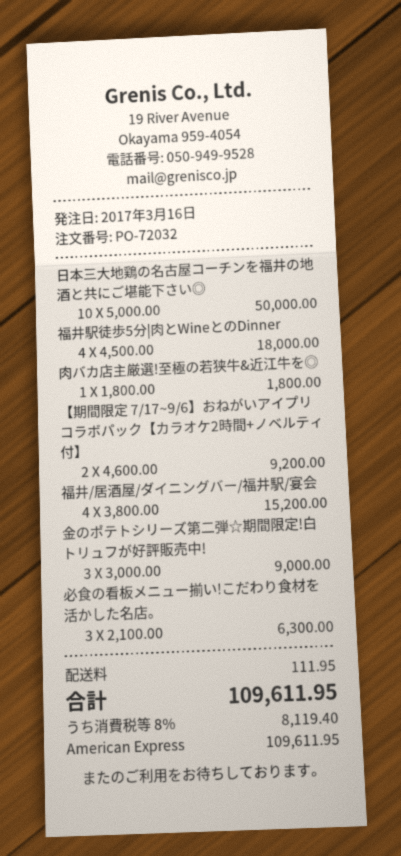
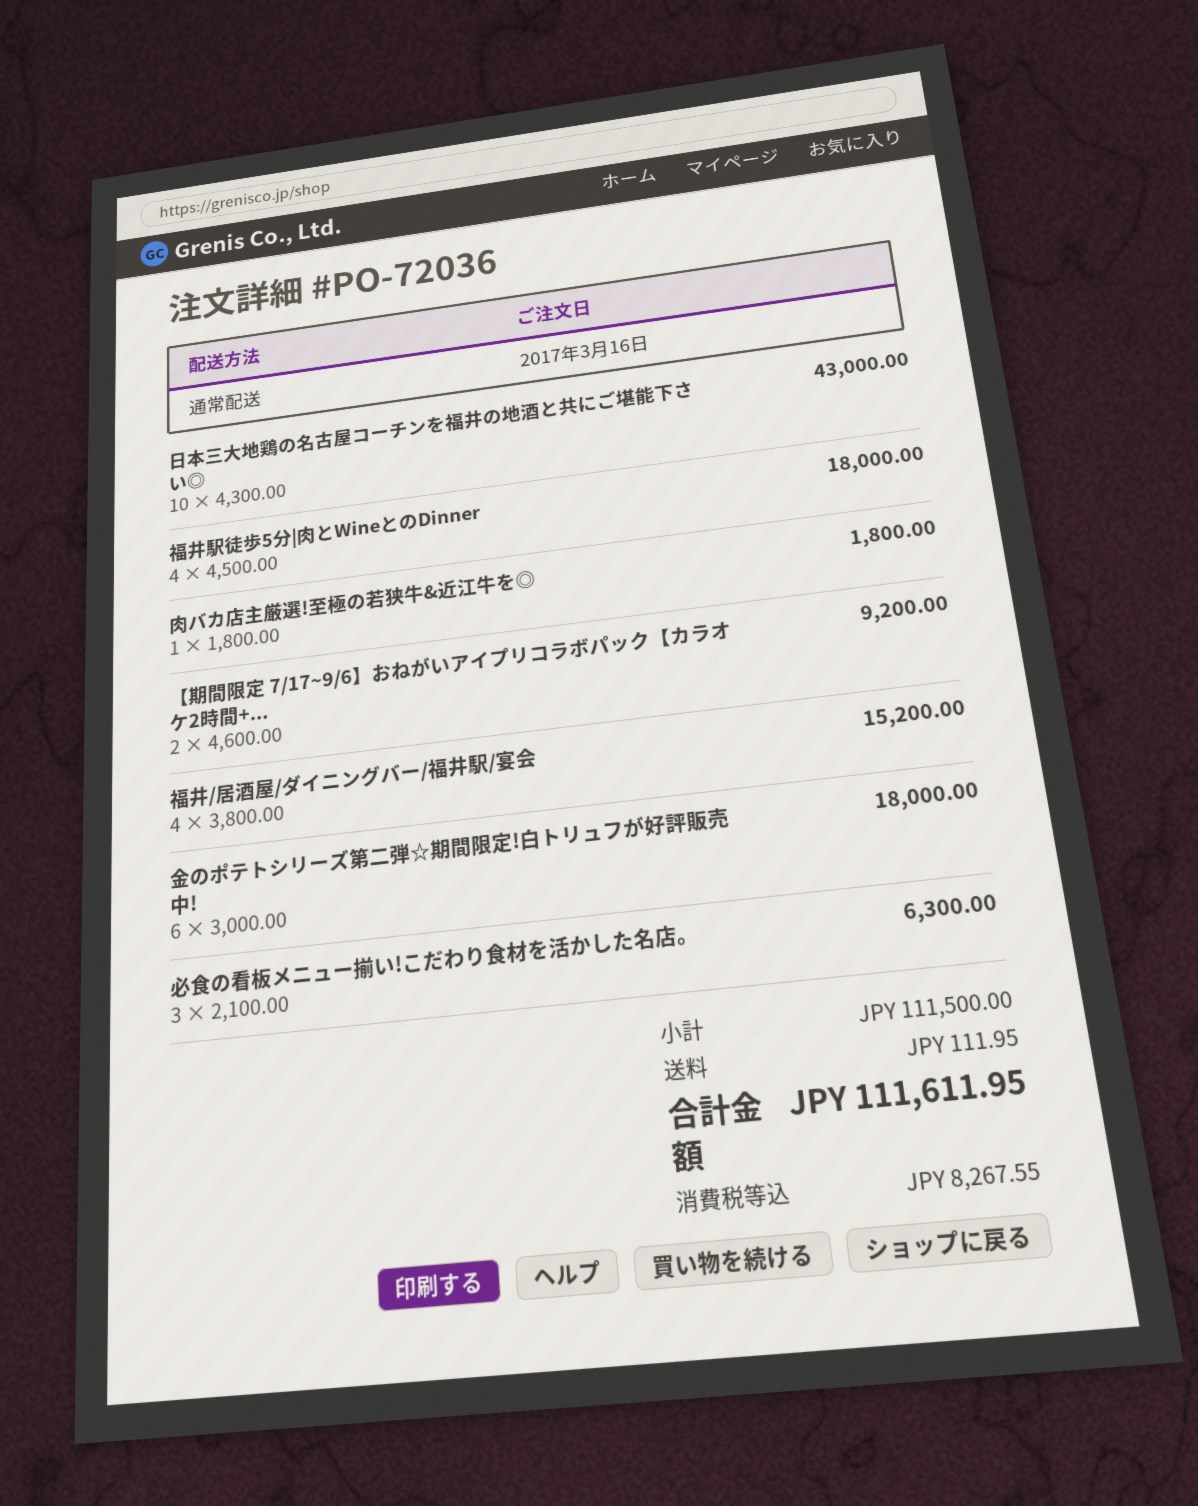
order number: PO-72032 -> PO-72036
日本三大地鶏の名古屋コーチンを福井の地酒と共にご堪能下さい◎: 10 x 5000.00 = 50000.00 -> 10 x 4300.00 = 43000.00
金のポテトシリーズ第二弾☆期間限定!白トリュフが好評販売中!: 3 x 3000.00 = 9000.00 -> 6 x 3000.00 = 18000.00
tax: 8119.40 -> 8267.55
total: 109611.95 -> 111611.95

